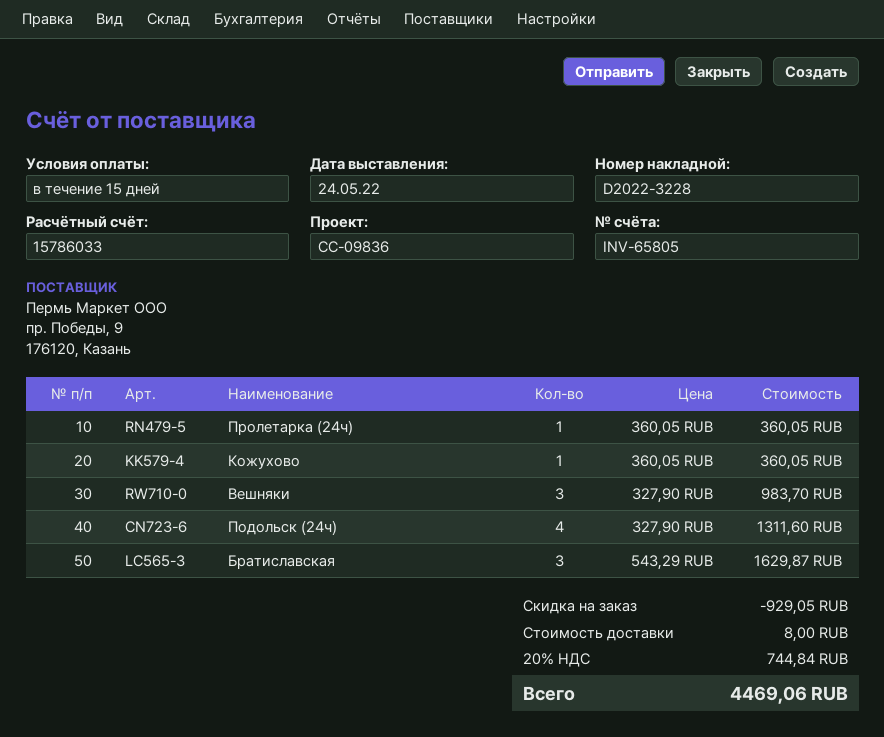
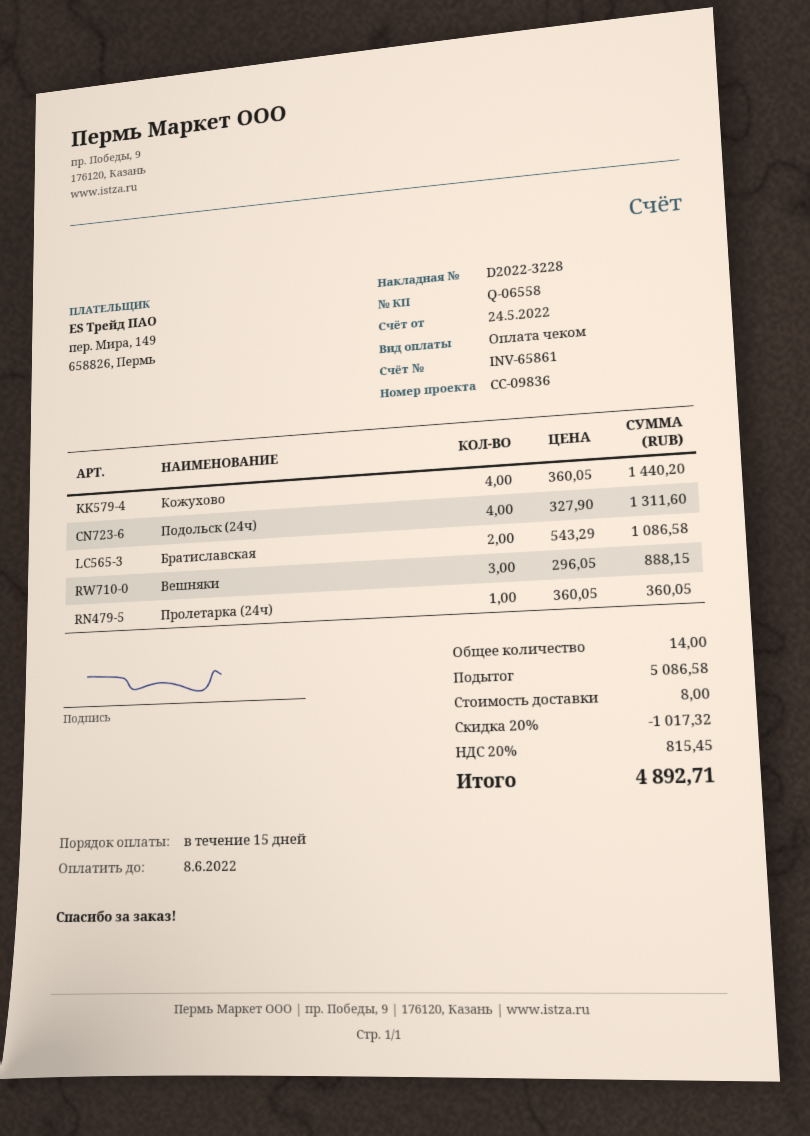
invoice number: INV-65805 -> INV-65861
Кожухово: 1 x 360.05 = 360.05 -> 4 x 360.05 = 1440.20
Вешняки: 3 x 327.90 = 983.70 -> 3 x 296.05 = 888.15
Братиславская: 3 x 543.29 = 1629.87 -> 2 x 543.29 = 1086.58
discount: 929.05 -> 1017.32
tax: 20% = 744.84 -> 20% = 815.45
total: 4469.06 -> 4892.71

